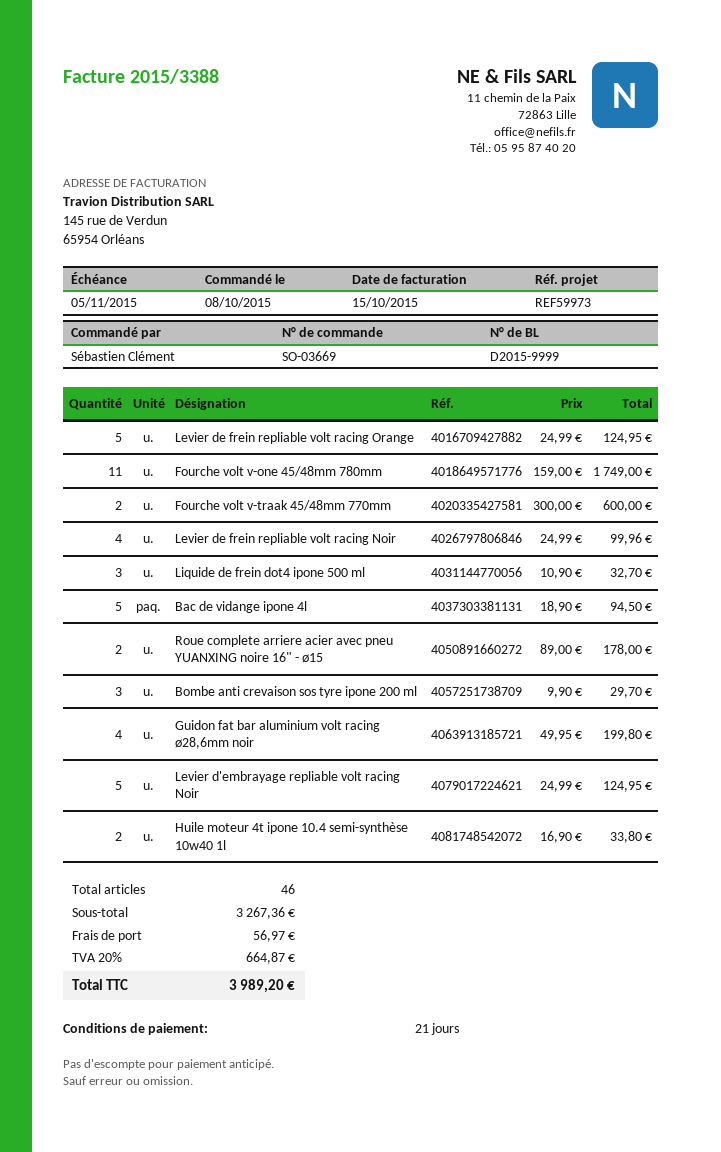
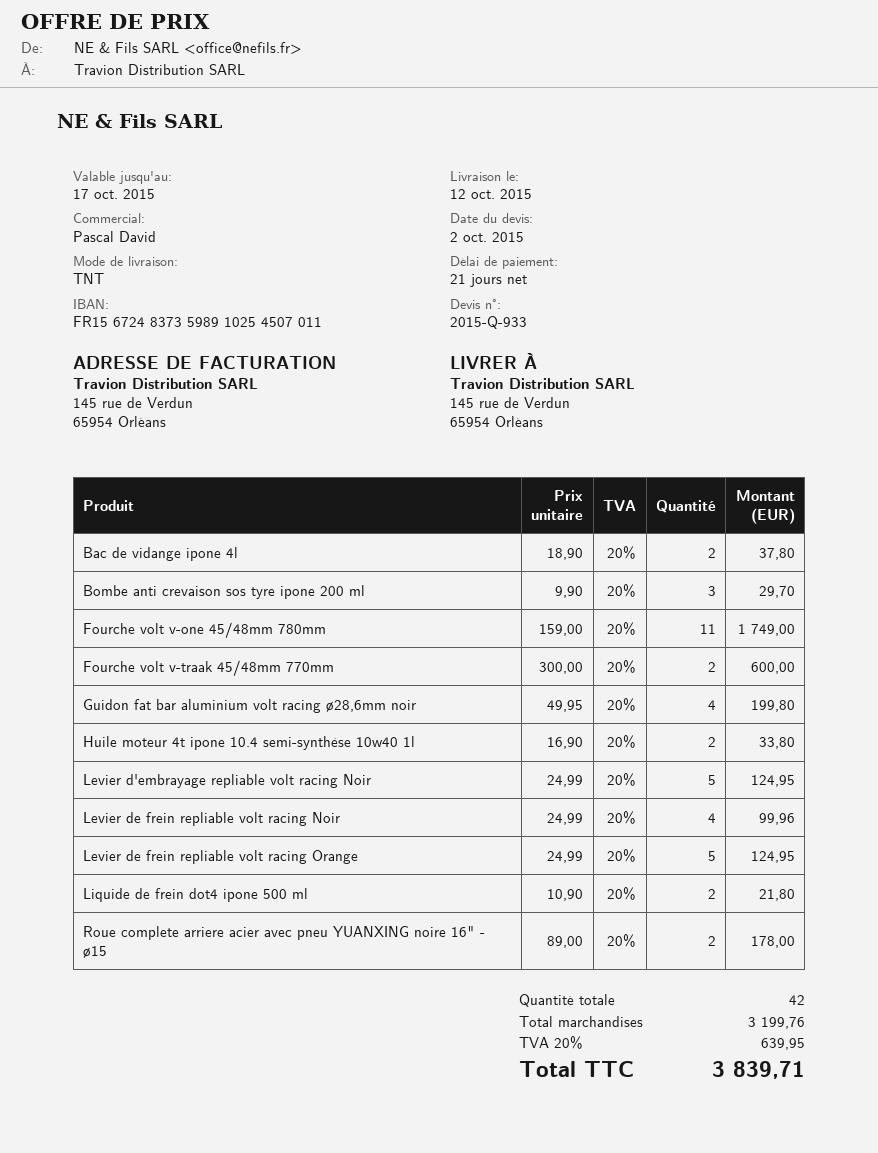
Liquide de frein dot4 ipone 500 ml: 3 x 10.90 = 32.70 -> 2 x 10.90 = 21.80
Bac de vidange ipone 4l: 5 x 18.90 = 94.50 -> 2 x 18.90 = 37.80
total quantity: 46 -> 42
subtotal: 3267.36 -> 3199.76
shipping: 56.97 -> none
tax: 20% = 664.87 -> 20% = 639.95
total: 3989.20 -> 3839.71

